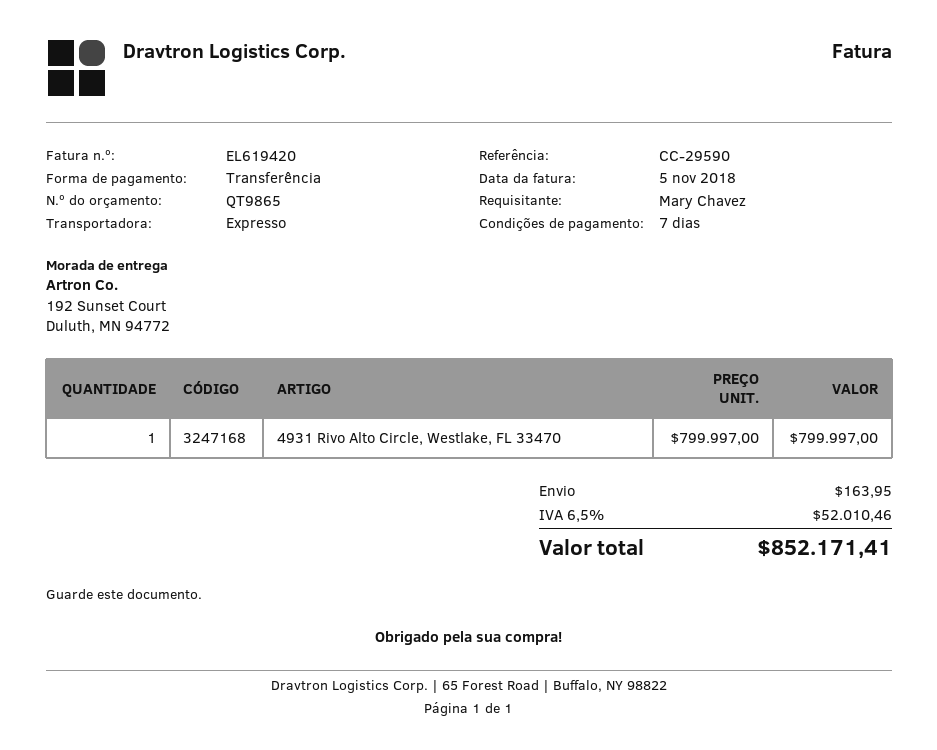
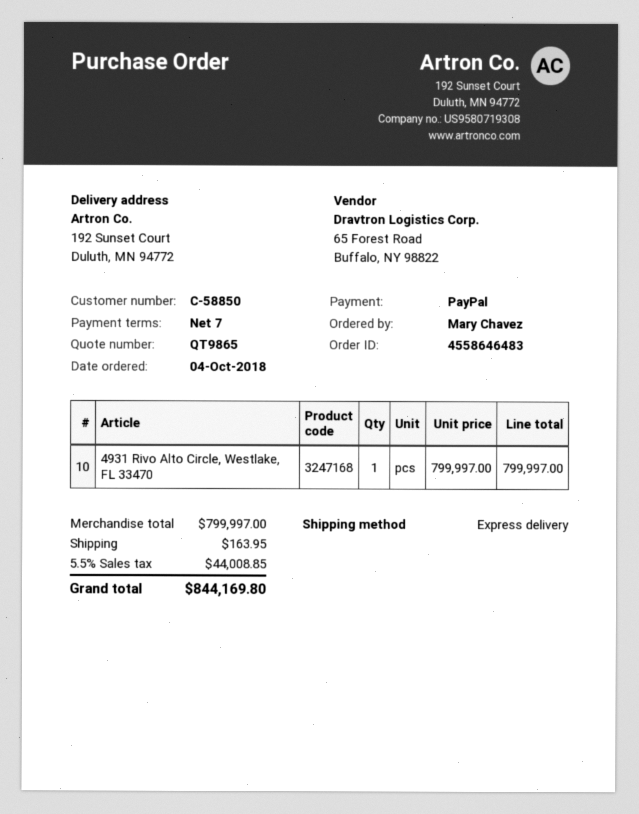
payment method: bank transfer -> PayPal
tax: 6.5% = 52010.46 -> 5.5% = 44008.85
total: 852171.41 -> 844169.80

